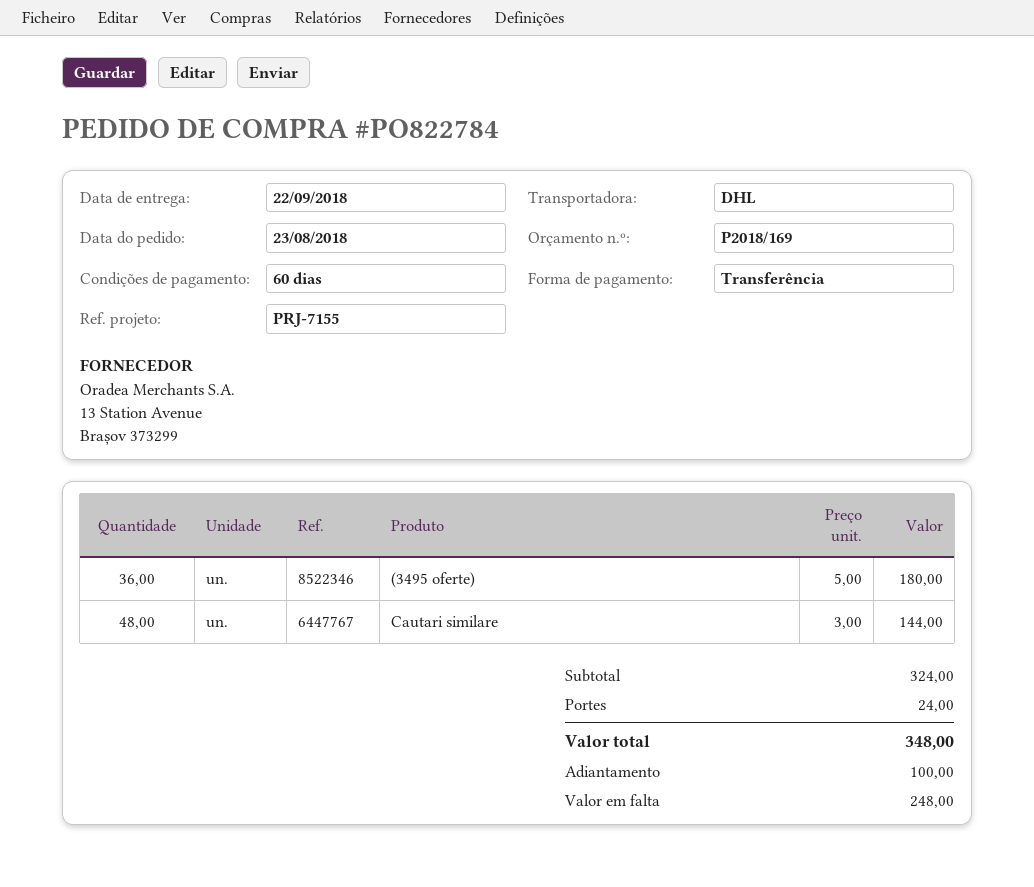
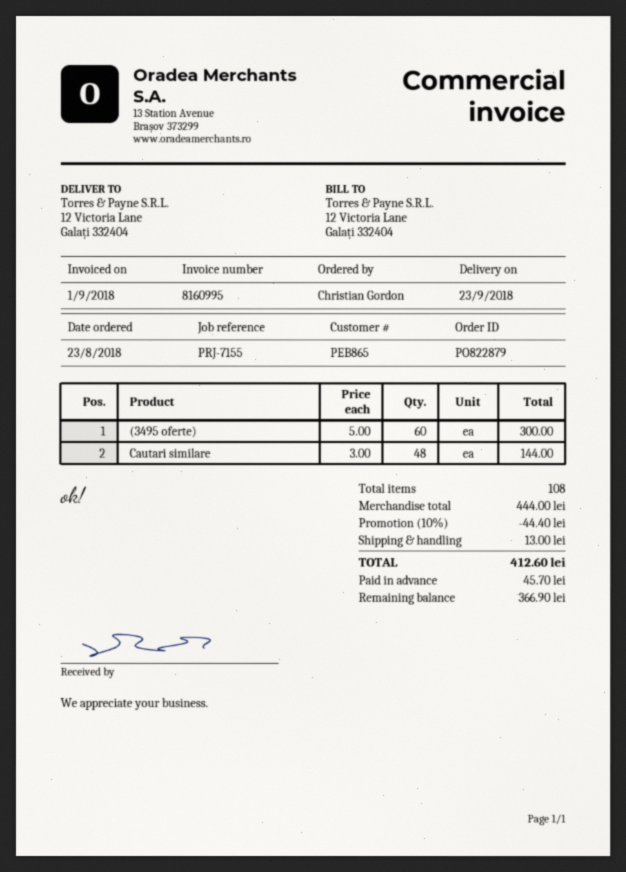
order number: PO822784 -> PO822879
delivery date: 2018-09-22 -> 2018-09-23
(3495 oferte): 36 x 5.00 = 180.00 -> 60 x 5.00 = 300.00
subtotal: 324.00 -> 444.00
discount: none -> 10% = 44.40
shipping: 24.00 -> 13.00
total: 348.00 -> 412.60
deposit: 100.00 -> 45.70
balance: 248.00 -> 366.90

